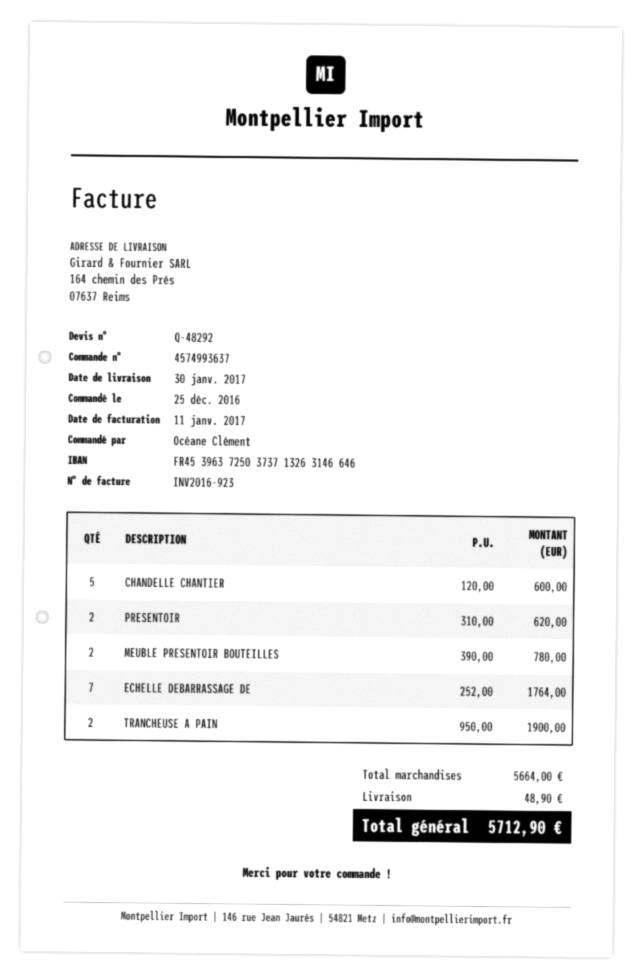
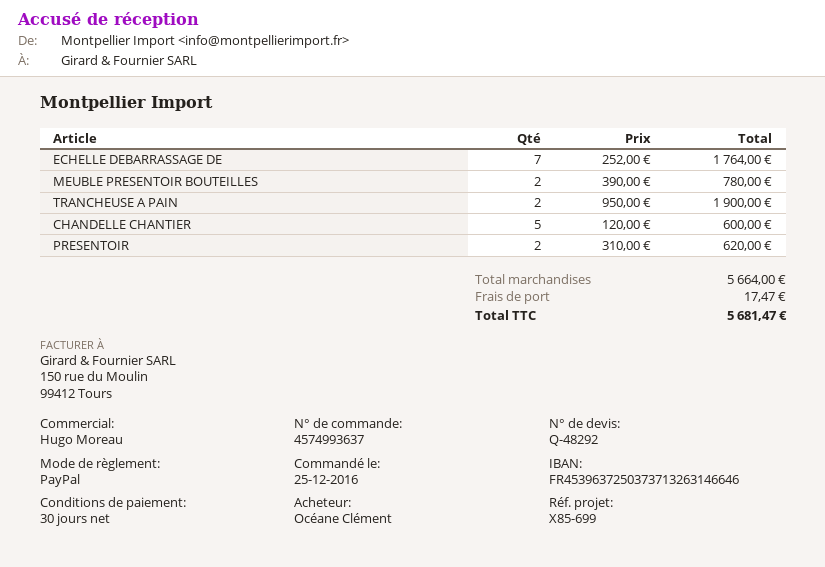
shipping: 48.90 -> 17.47
total: 5712.90 -> 5681.47

